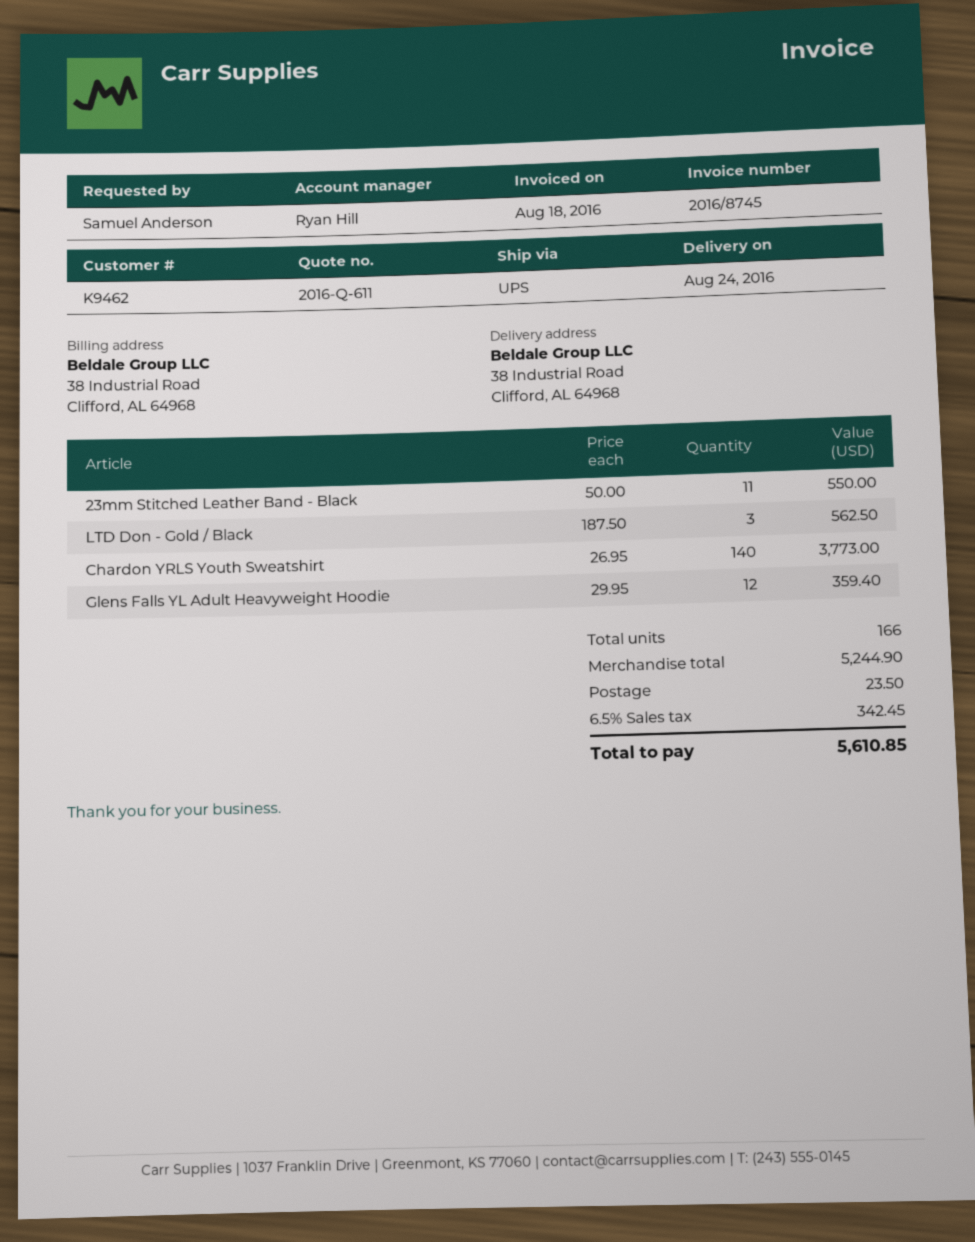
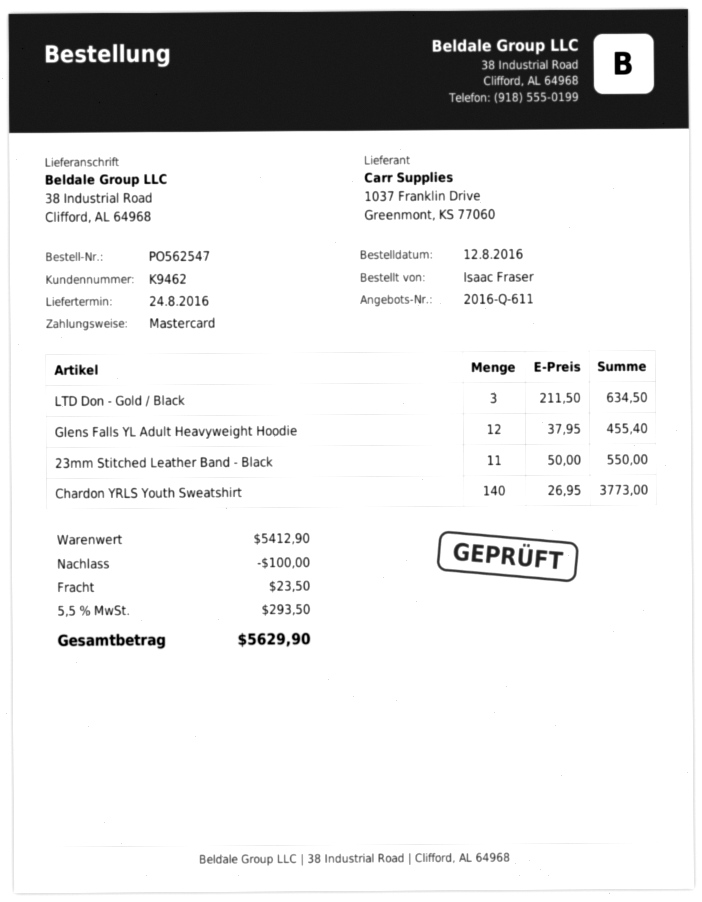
ordered by: Samuel Anderson -> Isaac Fraser
LTD Don - Gold / Black: 3 x 187.50 = 562.50 -> 3 x 211.50 = 634.50
Glens Falls YL Adult Heavyweight Hoodie: 12 x 29.95 = 359.40 -> 12 x 37.95 = 455.40
subtotal: 5244.90 -> 5412.90
discount: none -> 100.00
tax: 6.5% = 342.45 -> 5.5% = 293.50
total: 5610.85 -> 5629.90

